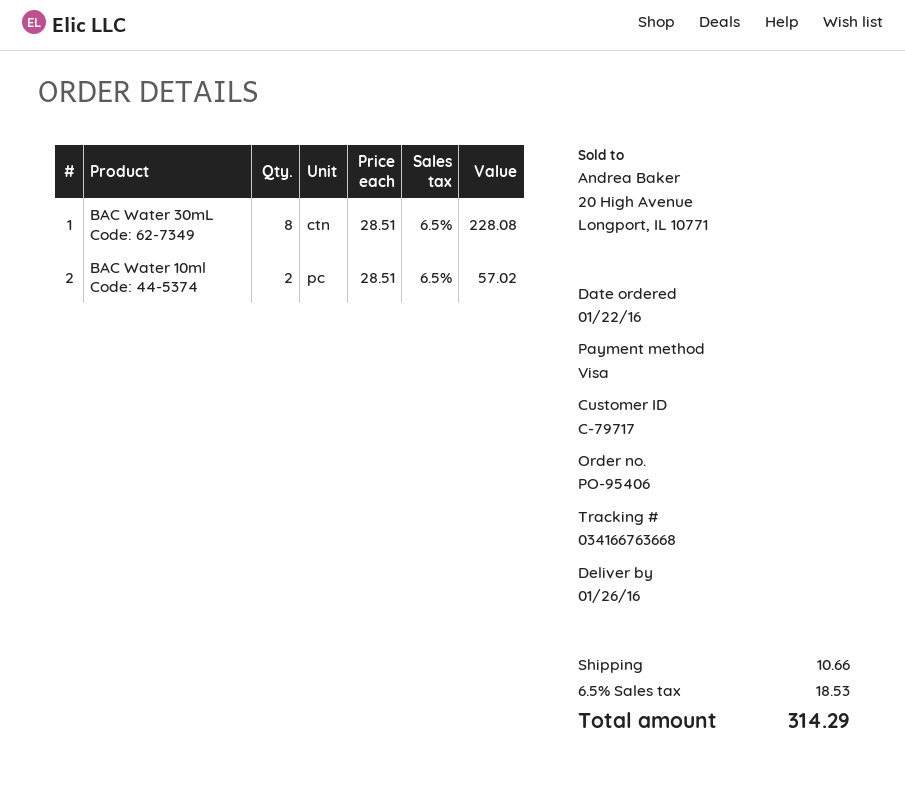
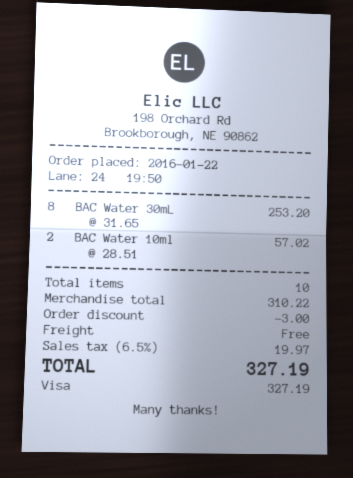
BAC Water 30mL: 8 x 28.51 = 228.08 -> 8 x 31.65 = 253.20
discount: none -> 3.00
shipping: 10.66 -> 0.00
tax: 6.5% = 18.53 -> 6.5% = 19.97
total: 314.29 -> 327.19

